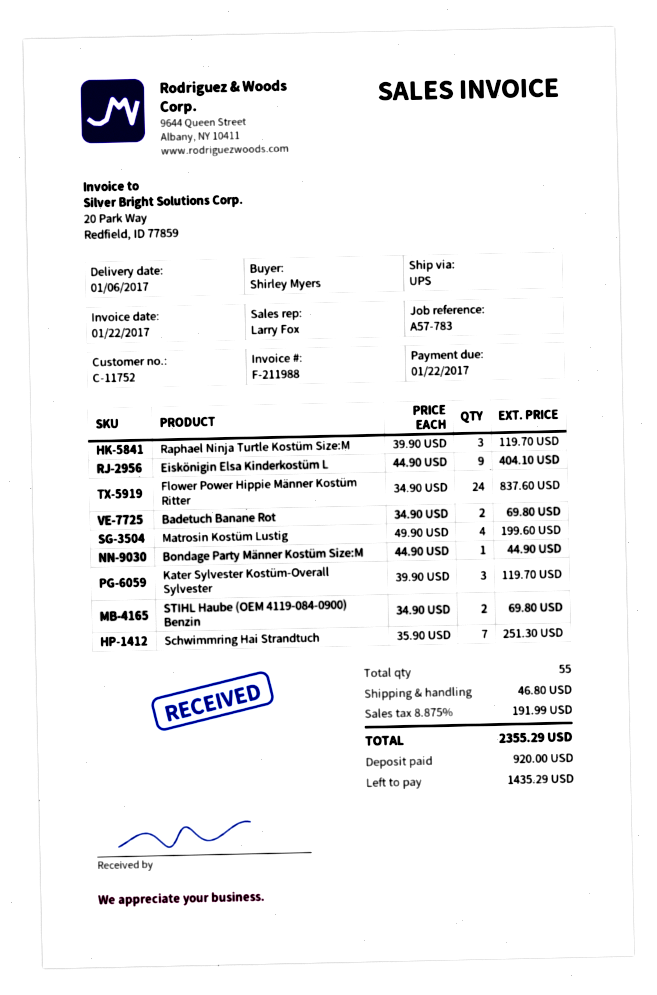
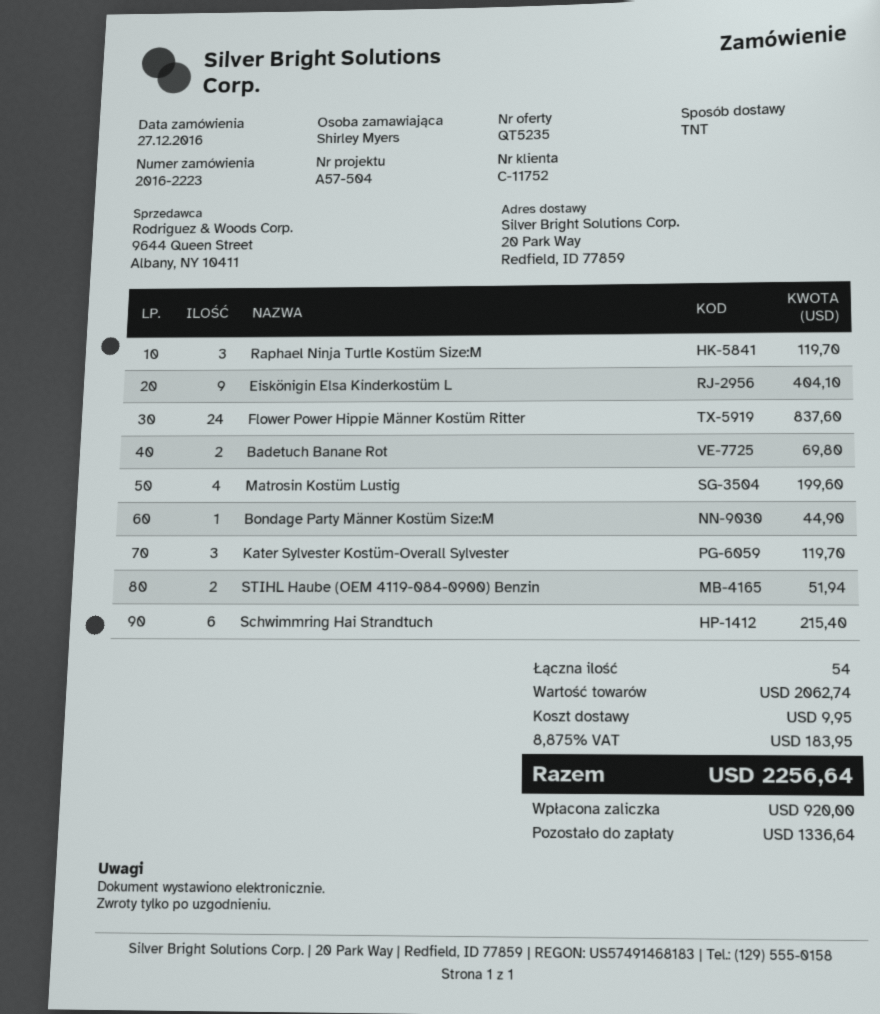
reference: A57-783 -> A57-504
shipping method: UPS -> TNT
STIHL Haube (OEM 4119-084-0900) Benzin: 2 for 69.80 -> 2 for 51.94
Schwimmring Hai Strandtuch: 7 for 251.30 -> 6 for 215.40
total quantity: 55 -> 54
shipping: 46.80 -> 9.95
tax: 8.875% = 191.99 -> 8.875% = 183.95
total: 2355.29 -> 2256.64
balance: 1435.29 -> 1336.64

